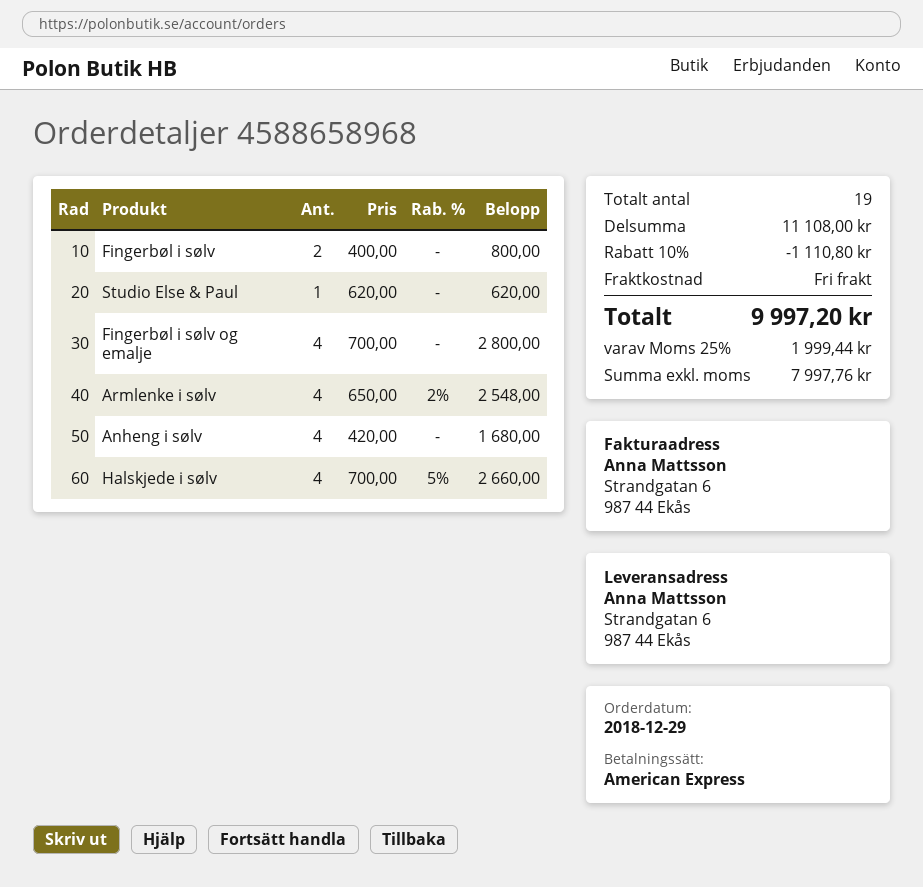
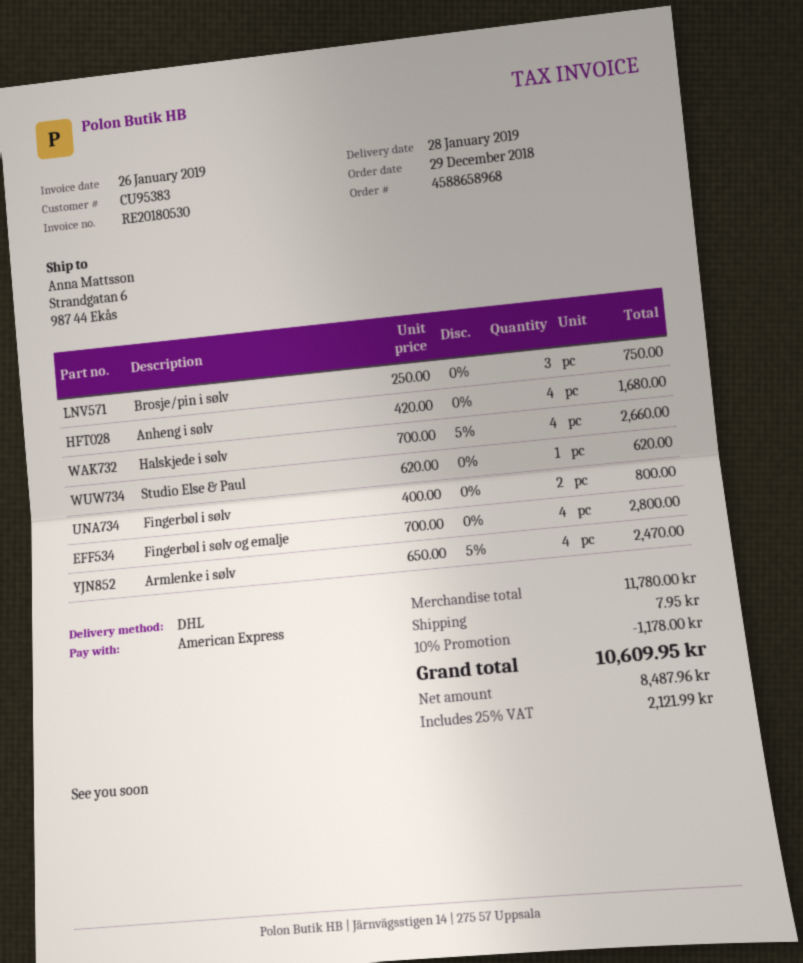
Armlenke i sølv: 4 x 650.00 - 2% = 2548.00 -> 4 x 650.00 - 5% = 2470.00
Brosje/pin i sølv: none -> 3 x 250.00 = 750.00
subtotal: 11108.00 -> 11780.00
discount: 10% = 1110.80 -> 10% = 1178.00
shipping: 0.00 -> 7.95
net: 7997.76 -> 8487.96
tax: 25% = 1999.44 -> 25% = 2121.99
total: 9997.20 -> 10609.95

